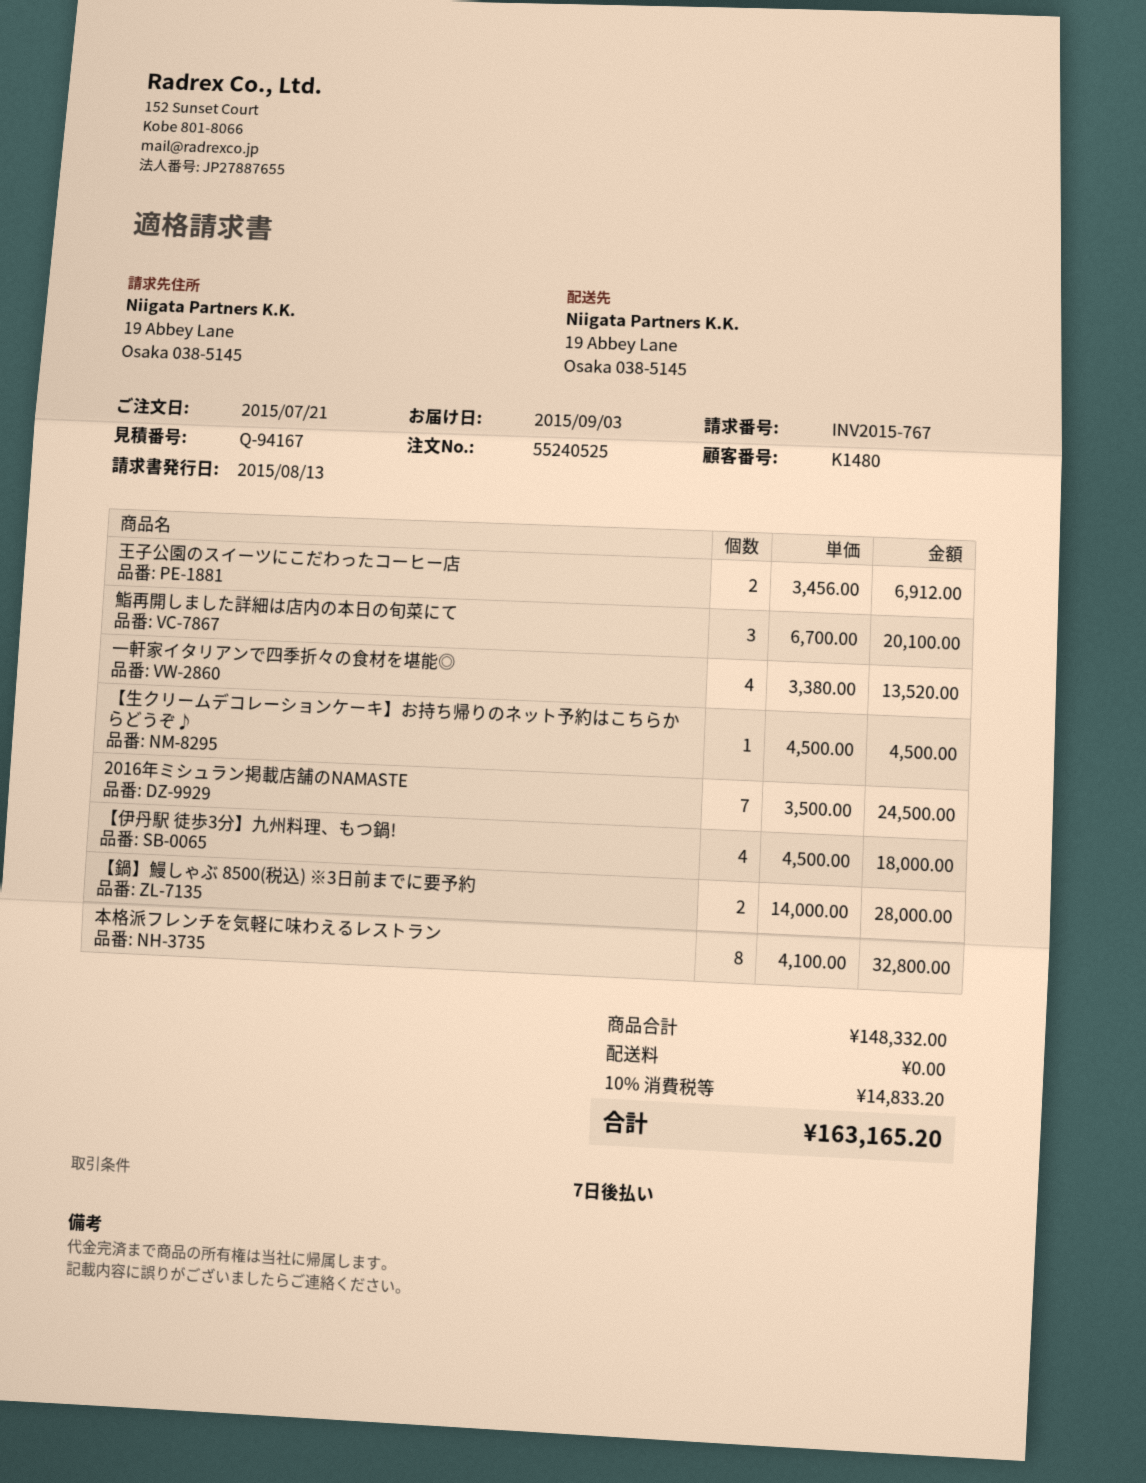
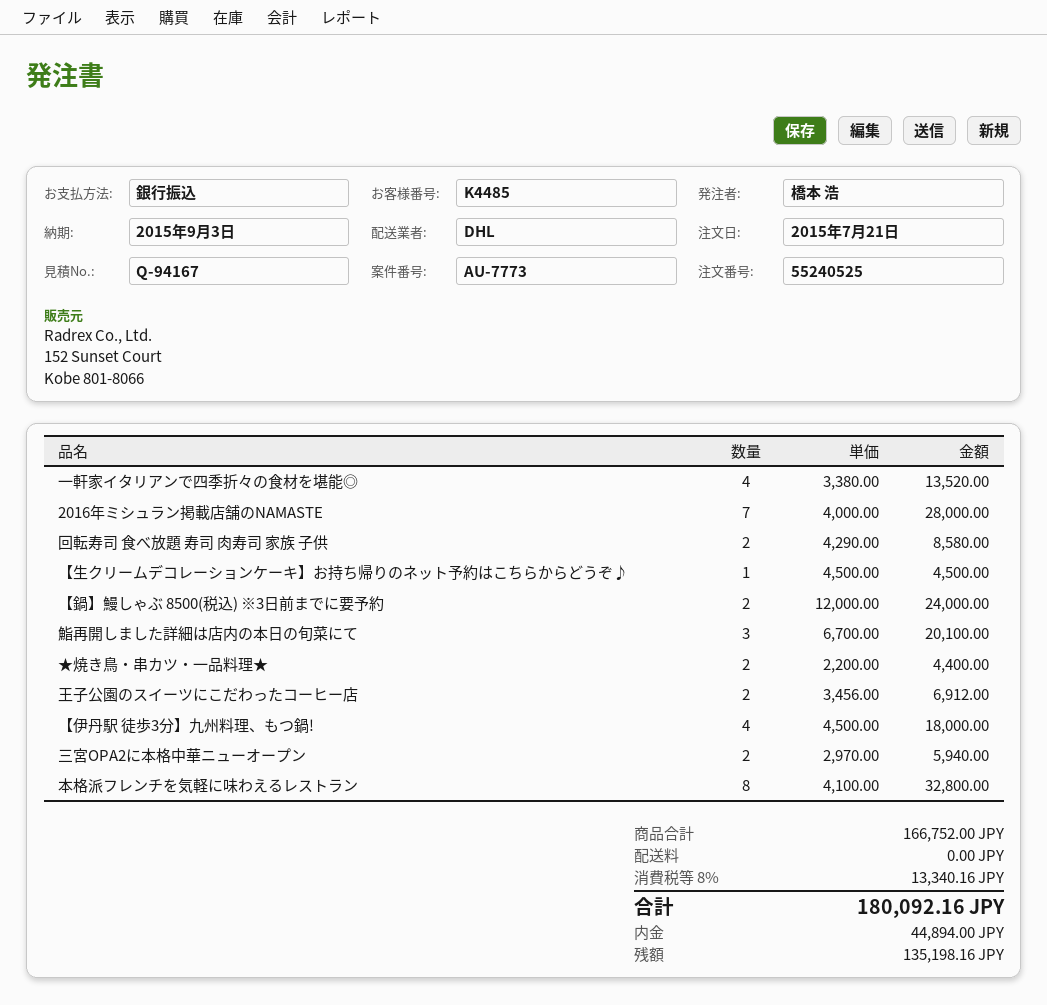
customer number: K1480 -> K4485
2016年ミシュラン掲載店舗のNAMASTE: 7 x 3500.00 = 24500.00 -> 7 x 4000.00 = 28000.00
【鍋】鰻しゃぶ 8500(税込) ※3日前までに要予約: 2 x 14000.00 = 28000.00 -> 2 x 12000.00 = 24000.00
回転寿司 食べ放題 寿司 肉寿司 家族 子供: none -> 2 x 4290.00 = 8580.00
★焼き鳥・串カツ・一品料理★: none -> 2 x 2200.00 = 4400.00
三宮OPA2に本格中華ニューオープン: none -> 2 x 2970.00 = 5940.00
subtotal: 148332.00 -> 166752.00
tax: 10% = 14833.20 -> 8% = 13340.16
total: 163165.20 -> 180092.16

